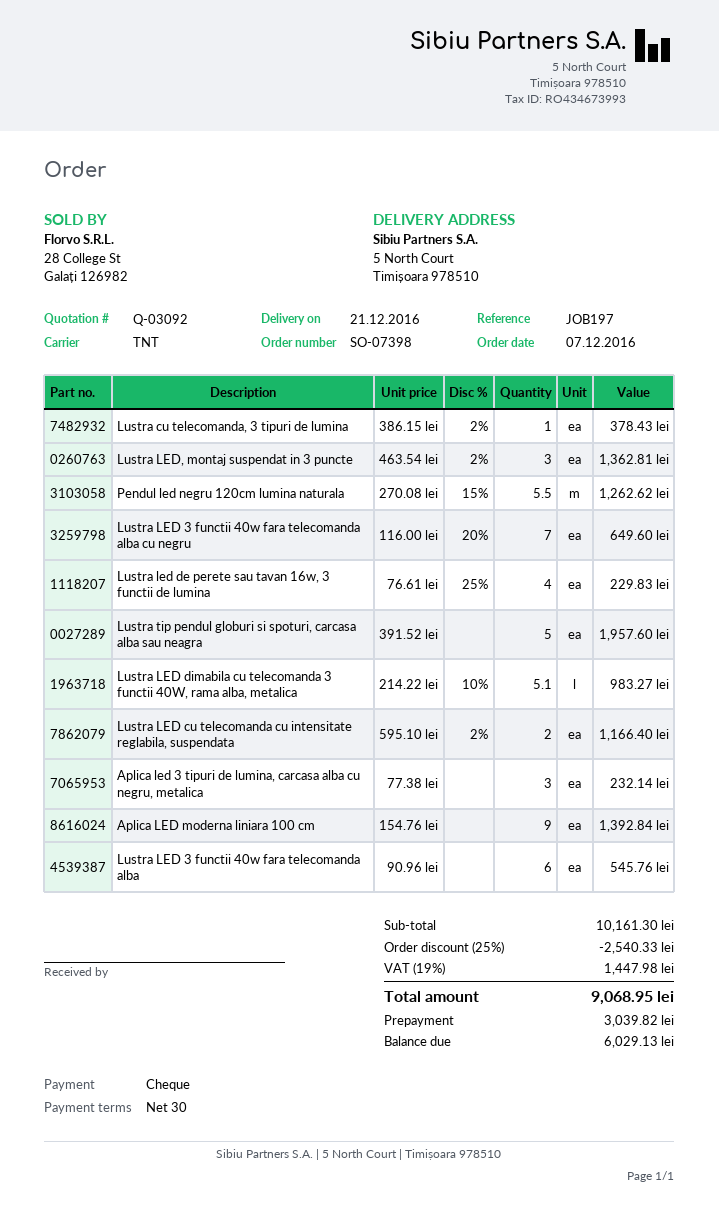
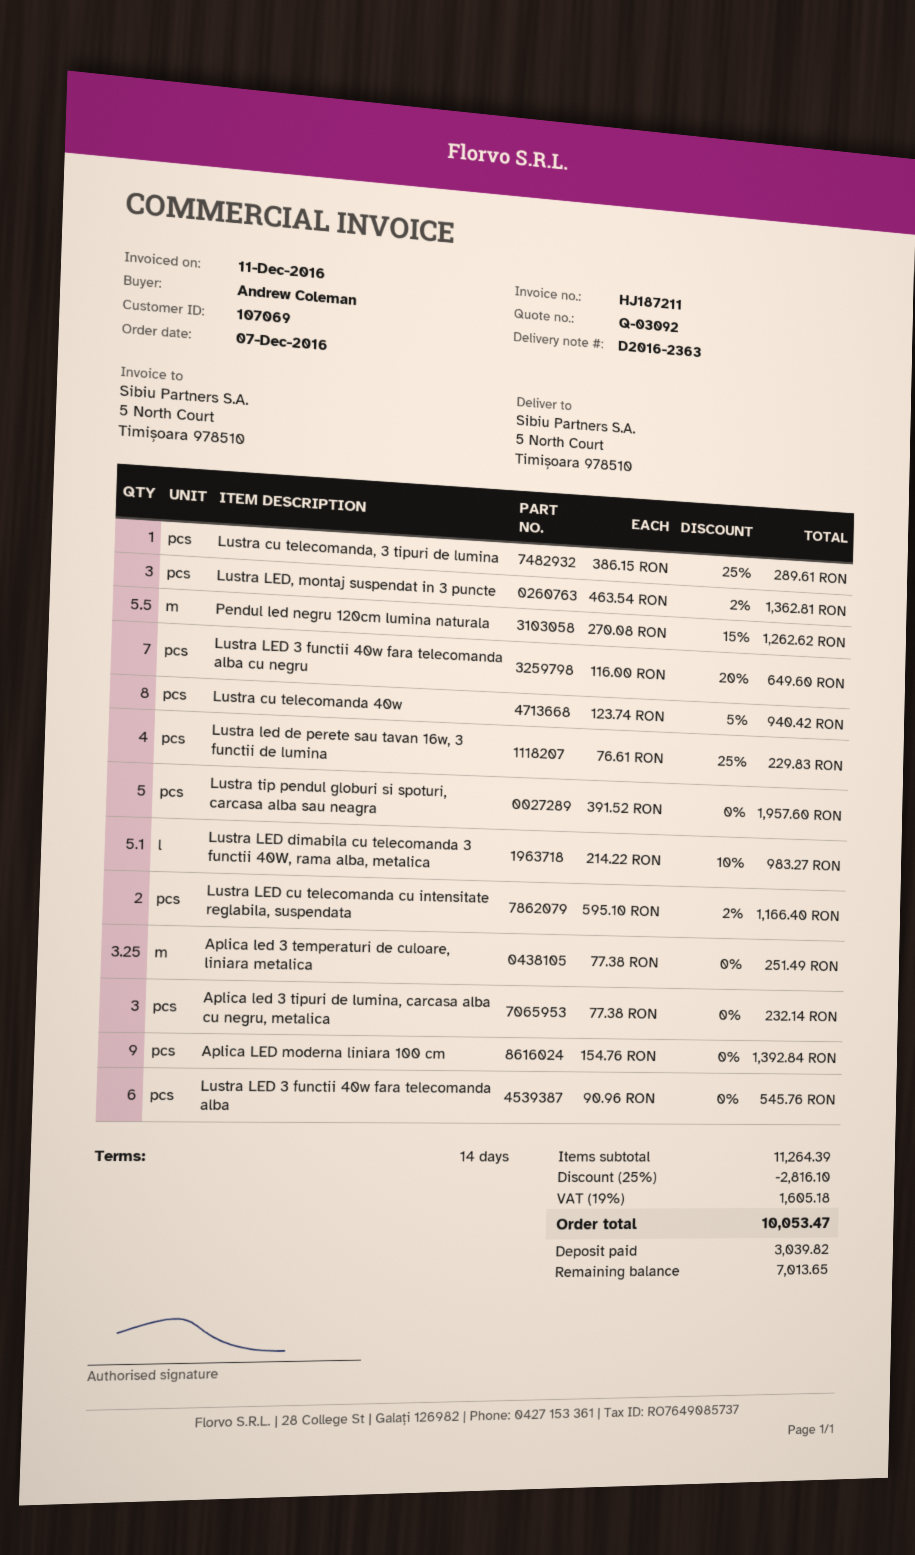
payment terms: 30 days -> 14 days
Lustra cu telecomanda, 3 tipuri de lumina: 1 x 386.15 - 2% = 378.43 -> 1 x 386.15 - 25% = 289.61
Lustra cu telecomanda 40w: none -> 8 x 123.74 - 5% = 940.42
Aplica led 3 temperaturi de culoare, liniara metalica: none -> 3.25 x 77.38 = 251.49
subtotal: 10161.30 -> 11264.39
discount: 25% = 2540.33 -> 25% = 2816.10
tax: 19% = 1447.98 -> 19% = 1605.18
total: 9068.95 -> 10053.47
balance: 6029.13 -> 7013.65

